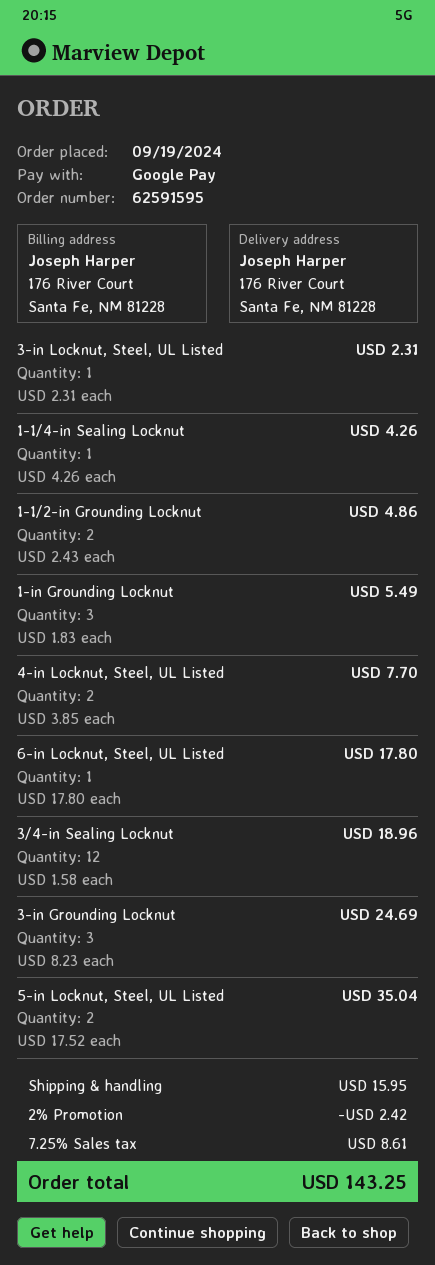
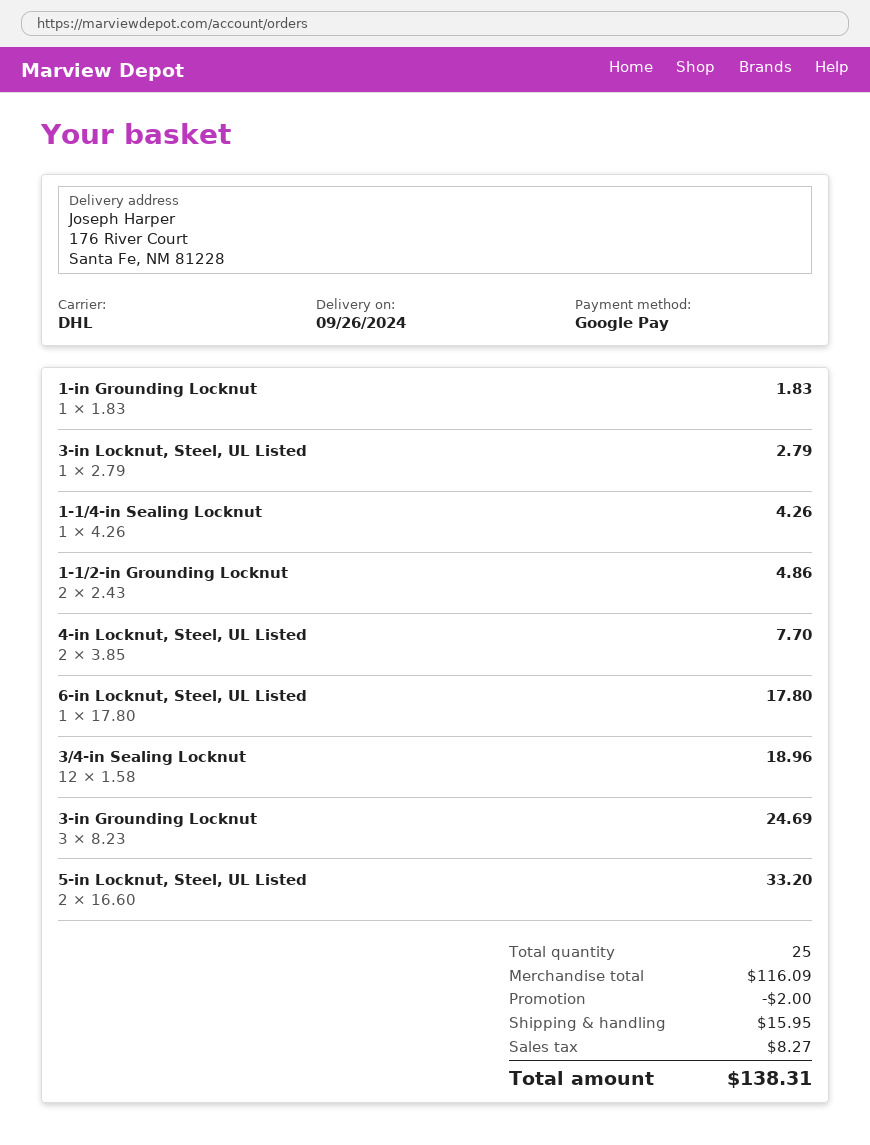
3-in Locknut, Steel, UL Listed: 1 x 2.31 = 2.31 -> 1 x 2.79 = 2.79
1-in Grounding Locknut: 3 x 1.83 = 5.49 -> 1 x 1.83 = 1.83
5-in Locknut, Steel, UL Listed: 2 x 17.52 = 35.04 -> 2 x 16.60 = 33.20
discount: 2.42 -> 2.00
tax: 8.61 -> 8.27
total: 143.25 -> 138.31

